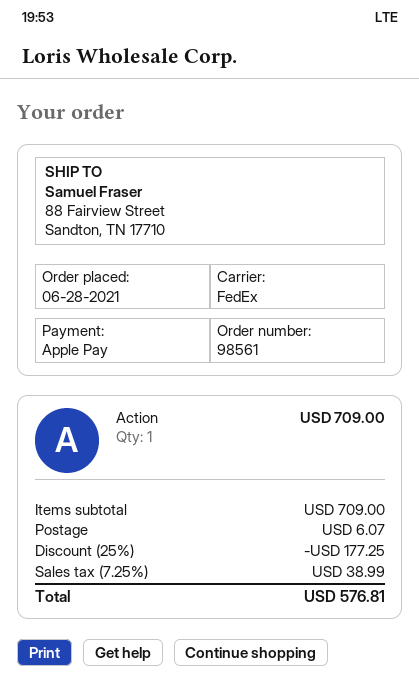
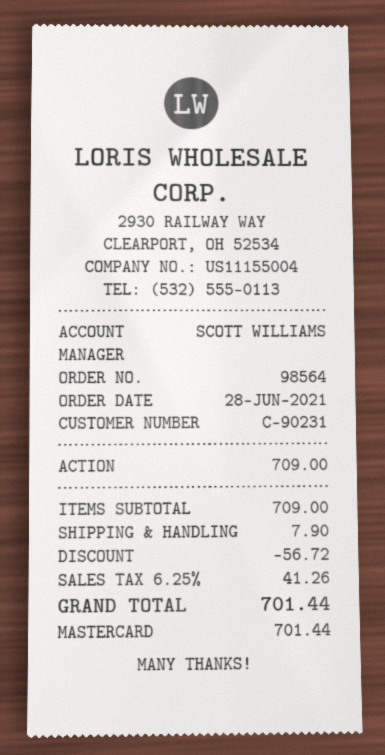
order number: 98561 -> 98564
payment method: Apple Pay -> Mastercard
discount: 177.25 -> 56.72
shipping: 6.07 -> 7.90
tax: 7.25% = 38.99 -> 6.25% = 41.26
total: 576.81 -> 701.44

